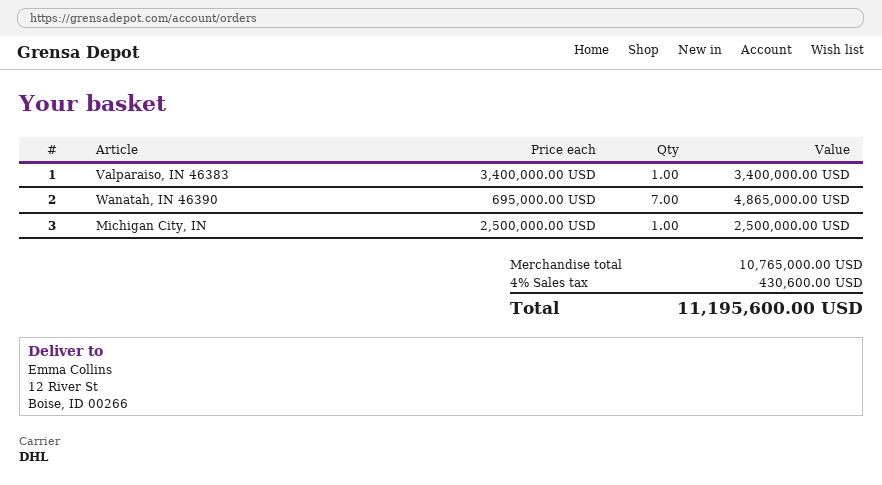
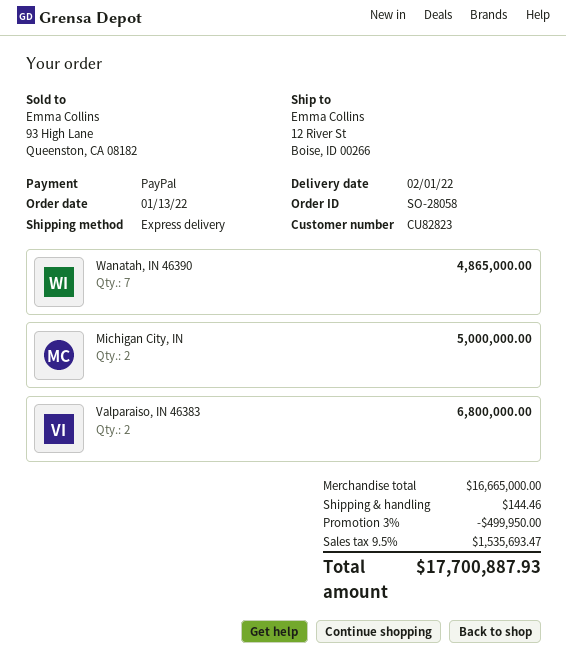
shipping method: DHL -> express
Valparaiso, IN 46383: 1 for 3400000.00 -> 2 for 6800000.00
Michigan City, IN: 1 for 2500000.00 -> 2 for 5000000.00
subtotal: 10765000.00 -> 16665000.00
discount: none -> 3% = 499950.00
shipping: none -> 144.46
tax: 4% = 430600.00 -> 9.5% = 1535693.47
total: 11195600.00 -> 17700887.93

